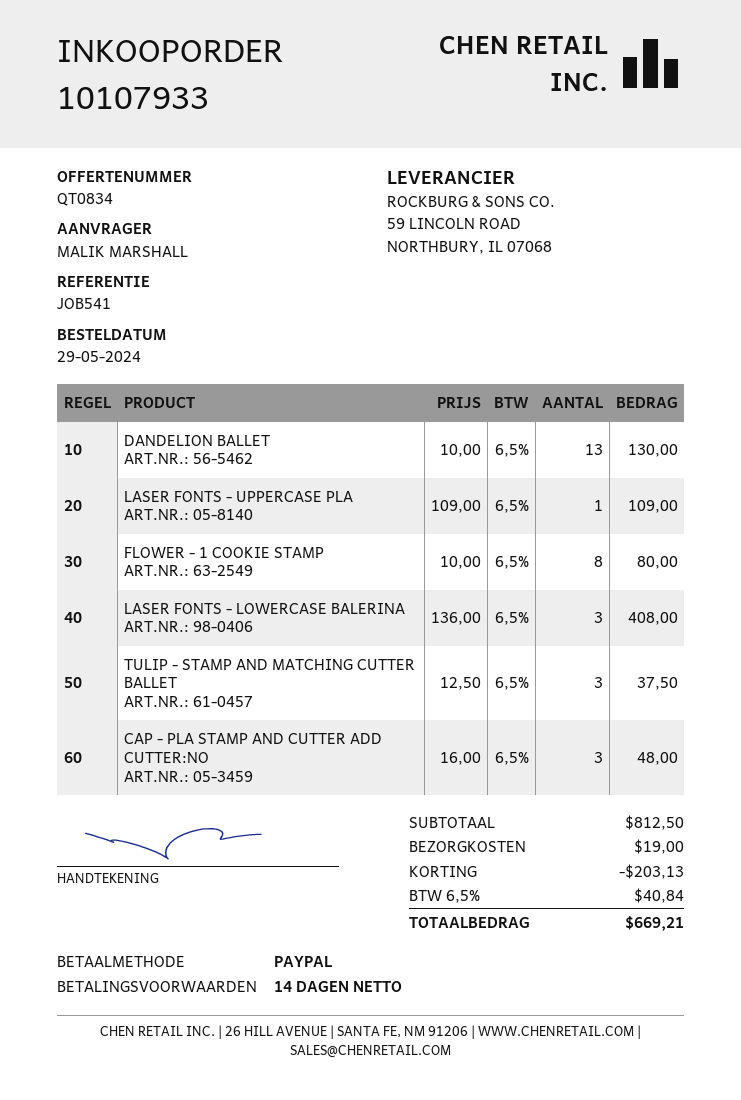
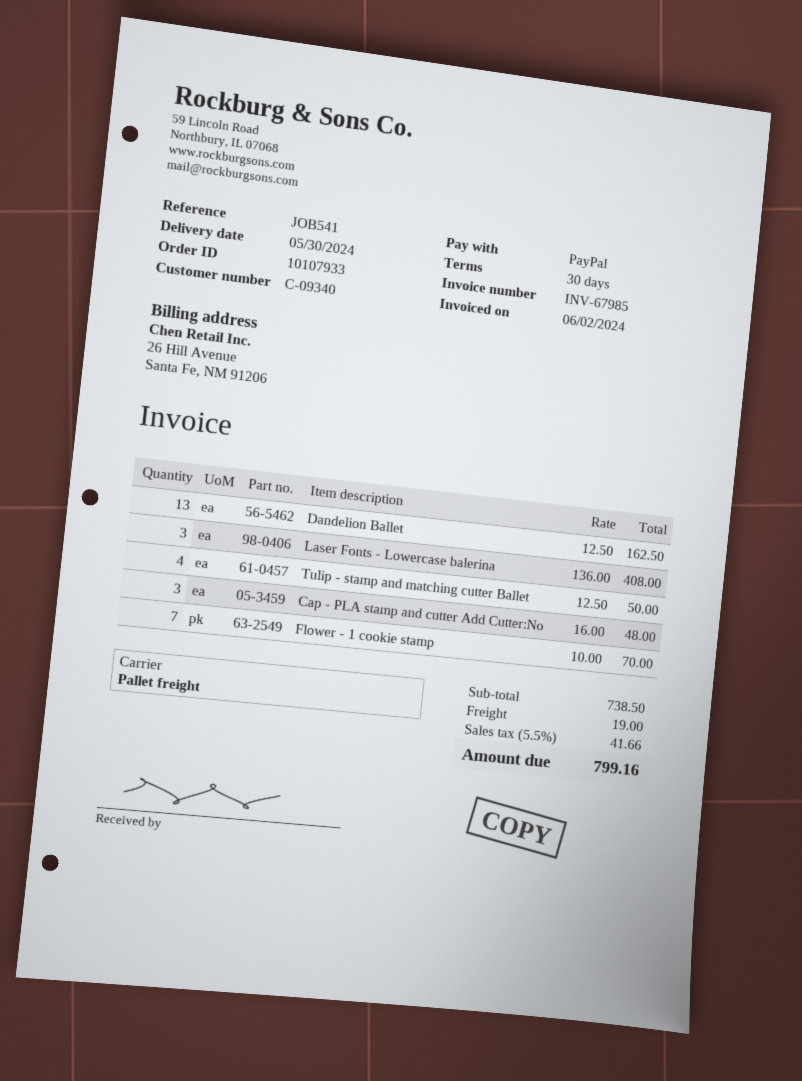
payment terms: 14 days -> 30 days
DANDELION BALLET: 13 x 10.00 = 130.00 -> 13 x 12.50 = 162.50
LASER FONTS - UPPERCASE PLA: 1 x 109.00 = 109.00 -> none
FLOWER - 1 COOKIE STAMP: 8 x 10.00 = 80.00 -> 7 x 10.00 = 70.00
TULIP - STAMP AND MATCHING CUTTER BALLET: 3 x 12.50 = 37.50 -> 4 x 12.50 = 50.00
subtotal: 812.50 -> 738.50
discount: 203.13 -> none
tax: 6.5% = 40.84 -> 5.5% = 41.66
total: 669.21 -> 799.16

